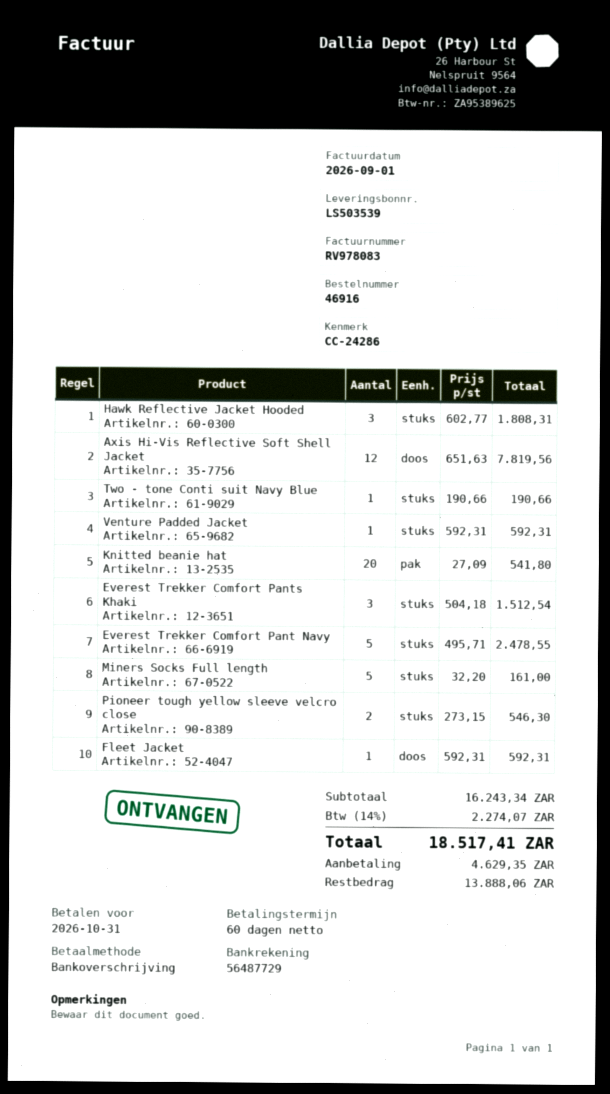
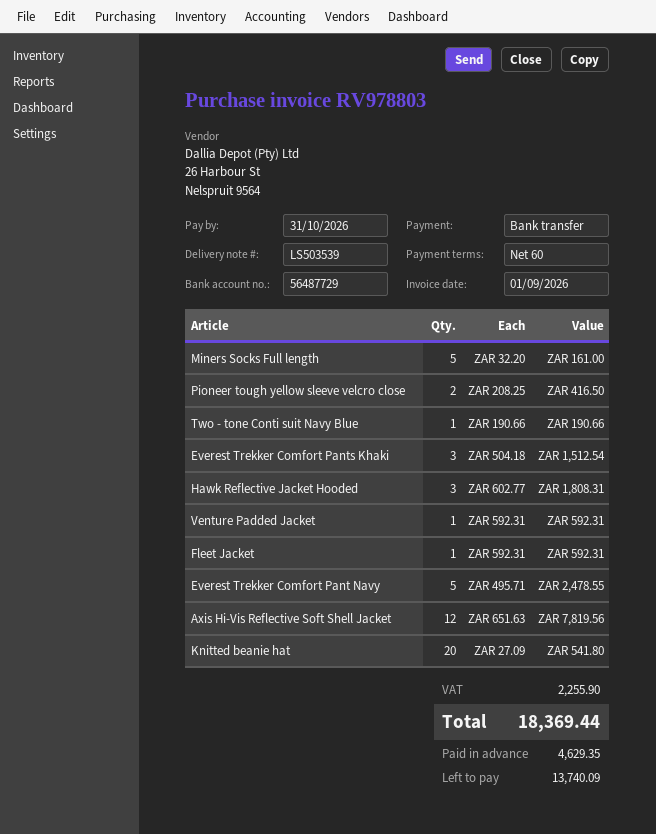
invoice number: RV978083 -> RV978803
Pioneer tough yellow sleeve velcro close: 2 x 273.15 = 546.30 -> 2 x 208.25 = 416.50
tax: 2274.07 -> 2255.90
total: 18517.41 -> 18369.44
balance: 13888.06 -> 13740.09

